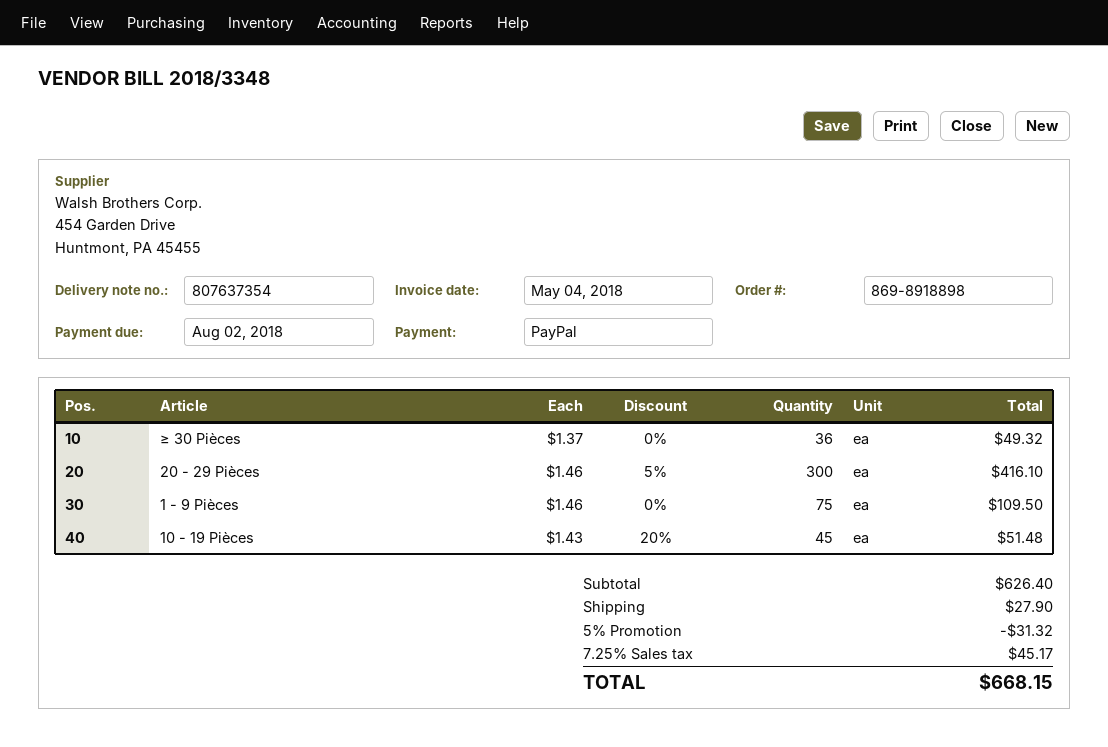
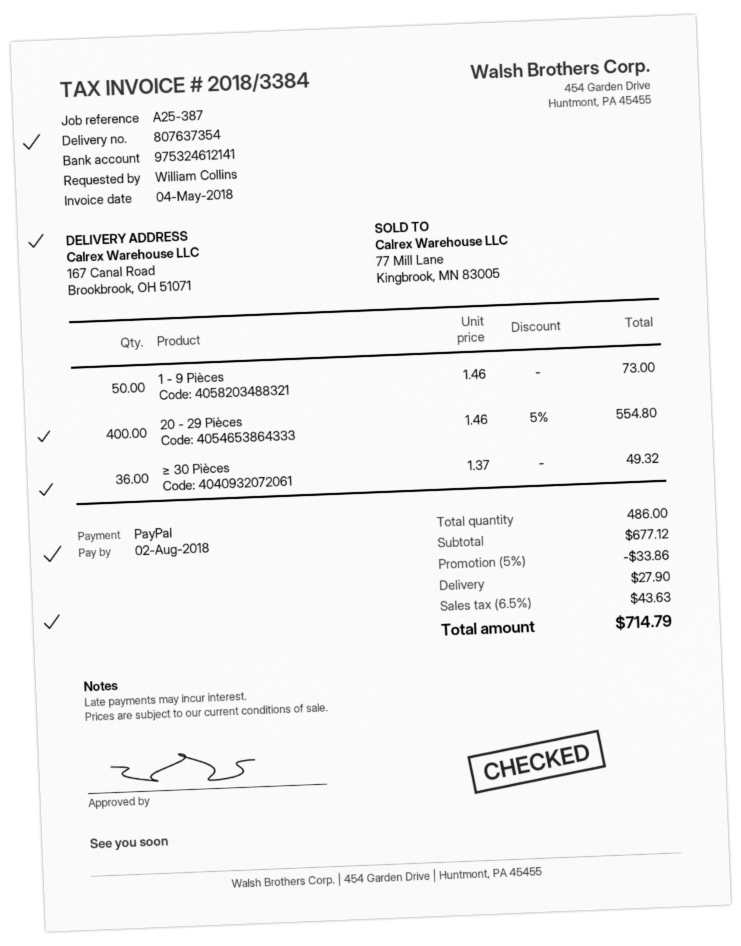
invoice number: 2018/3348 -> 2018/3384
20 - 29 Pièces: 300 x 1.46 - 5% = 416.10 -> 400 x 1.46 - 5% = 554.80
1 - 9 Pièces: 75 x 1.46 = 109.50 -> 50 x 1.46 = 73.00
10 - 19 Pièces: 45 x 1.43 - 20% = 51.48 -> none
subtotal: 626.40 -> 677.12
discount: 5% = 31.32 -> 5% = 33.86
tax: 7.25% = 45.17 -> 6.5% = 43.63
total: 668.15 -> 714.79

